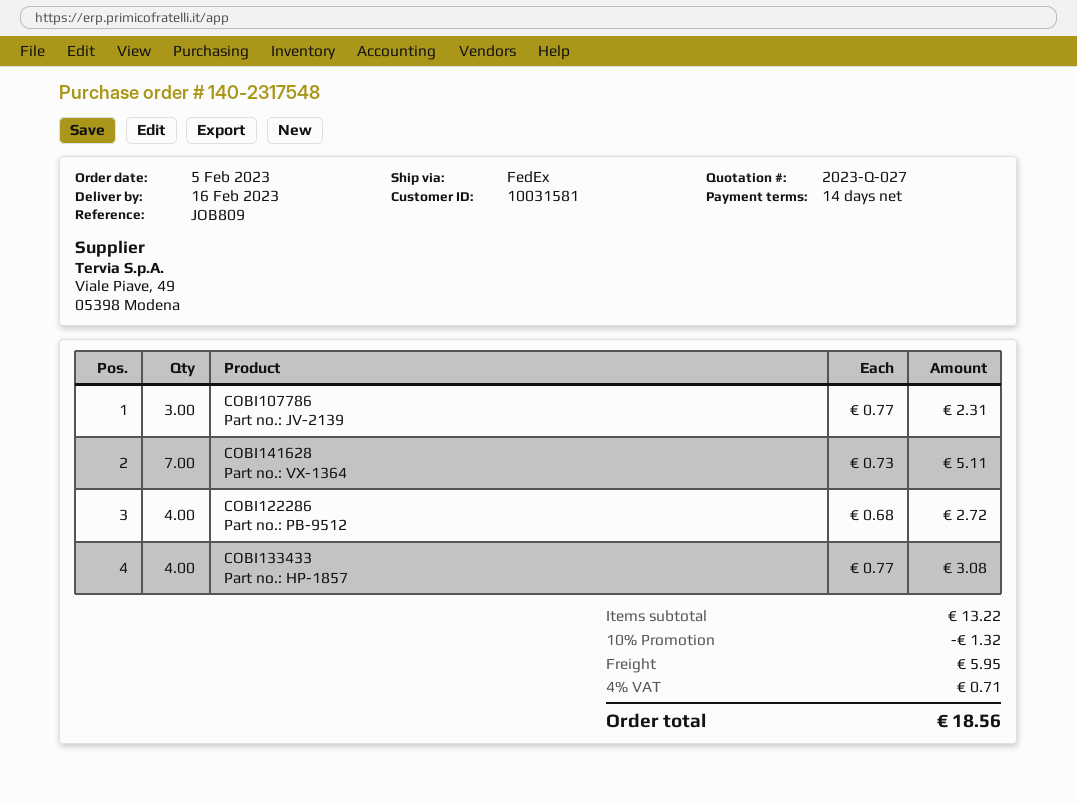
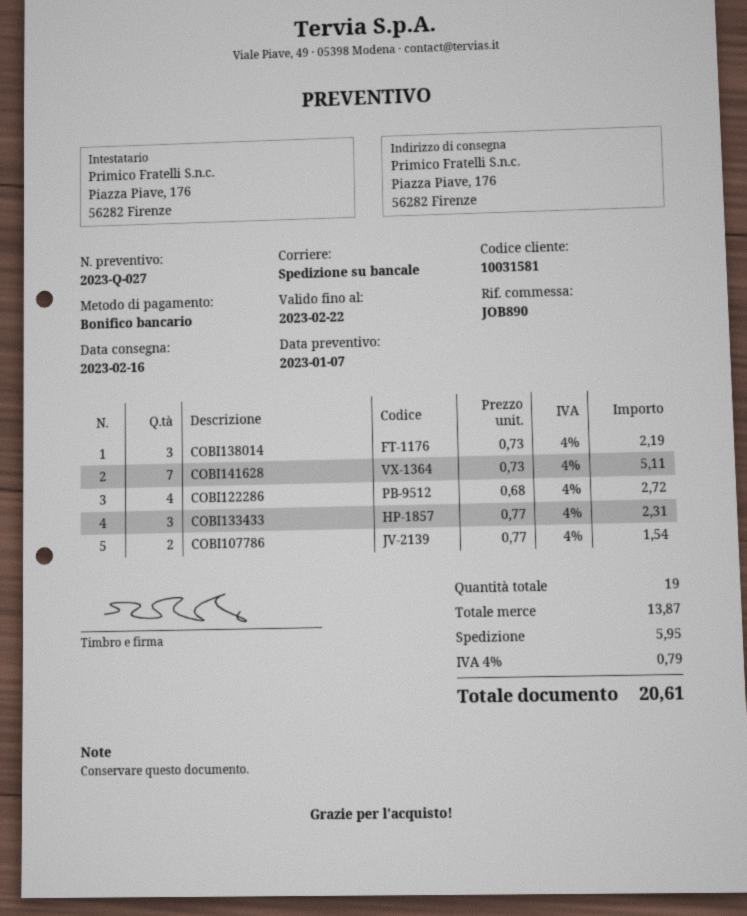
reference: JOB809 -> JOB890
shipping method: FedEx -> pallet freight
COBI107786: 3 x 0.77 = 2.31 -> 2 x 0.77 = 1.54
COBI133433: 4 x 0.77 = 3.08 -> 3 x 0.77 = 2.31
COBI138014: none -> 3 x 0.73 = 2.19
subtotal: 13.22 -> 13.87
discount: 10% = 1.32 -> none
tax: 4% = 0.71 -> 4% = 0.79
total: 18.56 -> 20.61

